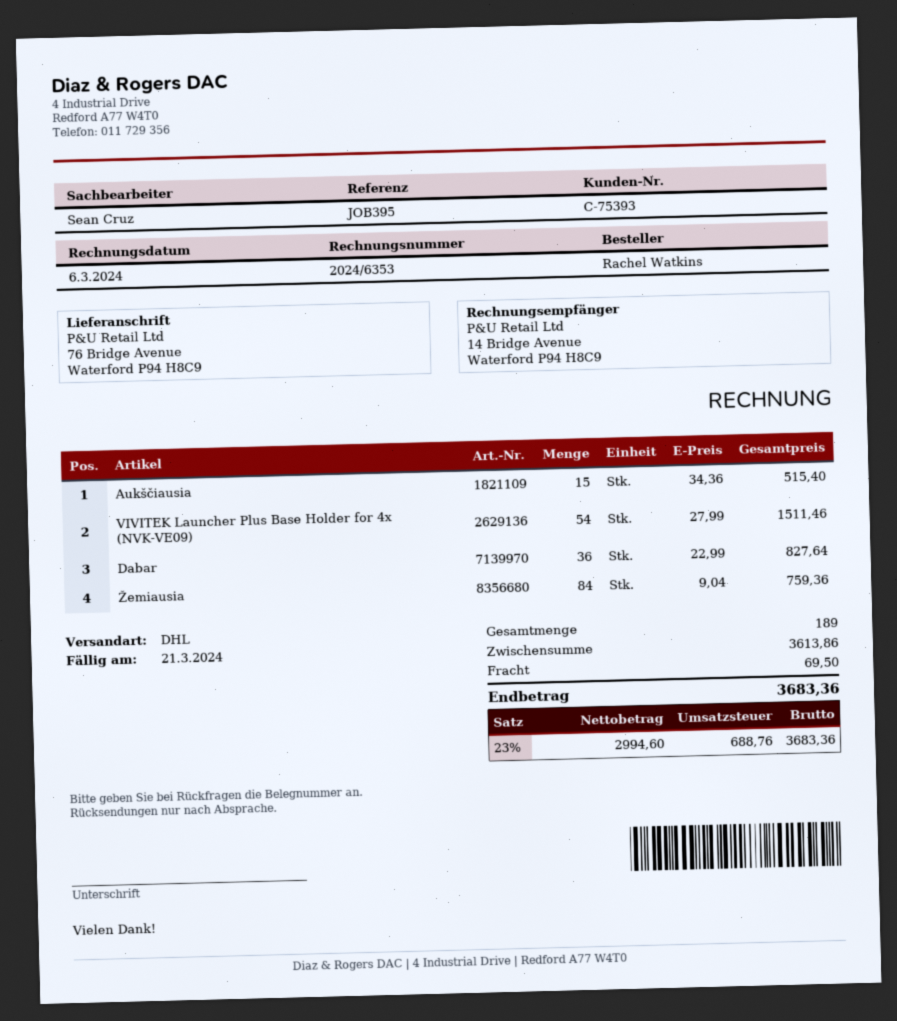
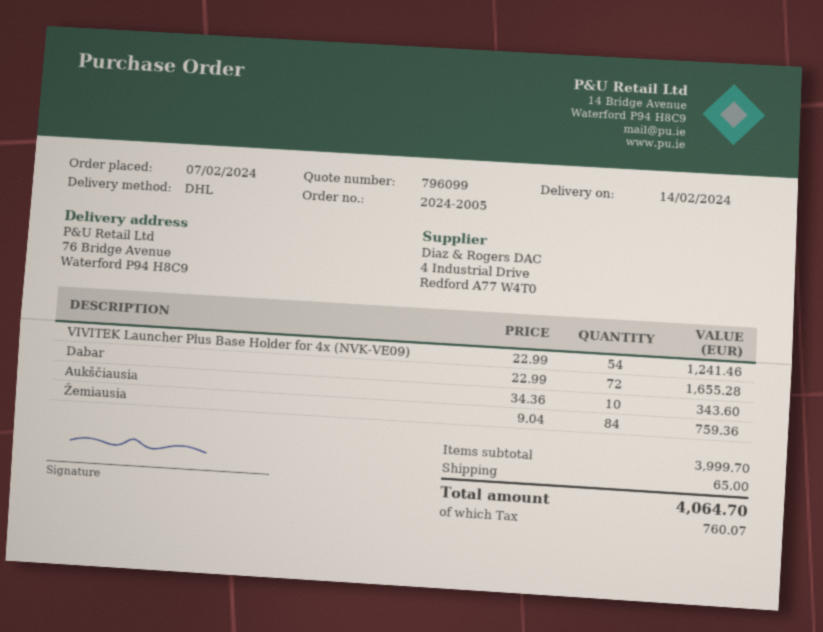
Aukščiausia: 15 x 34.36 = 515.40 -> 10 x 34.36 = 343.60
VIVITEK Launcher Plus Base Holder for 4x (NVK-VE09): 54 x 27.99 = 1511.46 -> 54 x 22.99 = 1241.46
Dabar: 36 x 22.99 = 827.64 -> 72 x 22.99 = 1655.28
subtotal: 3613.86 -> 3999.70
shipping: 69.50 -> 65.00
tax: 688.76 -> 760.07
total: 3683.36 -> 4064.70

